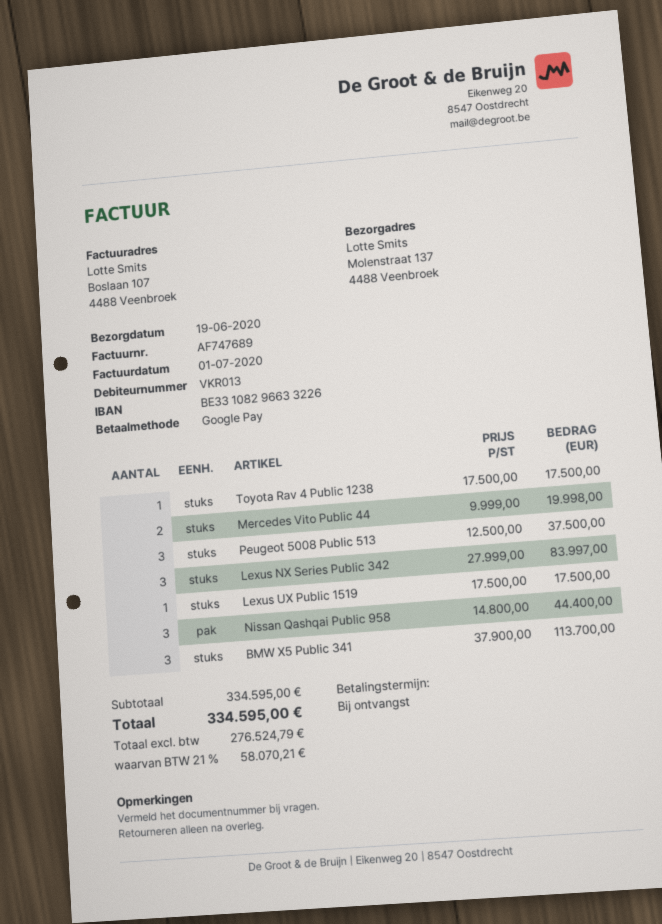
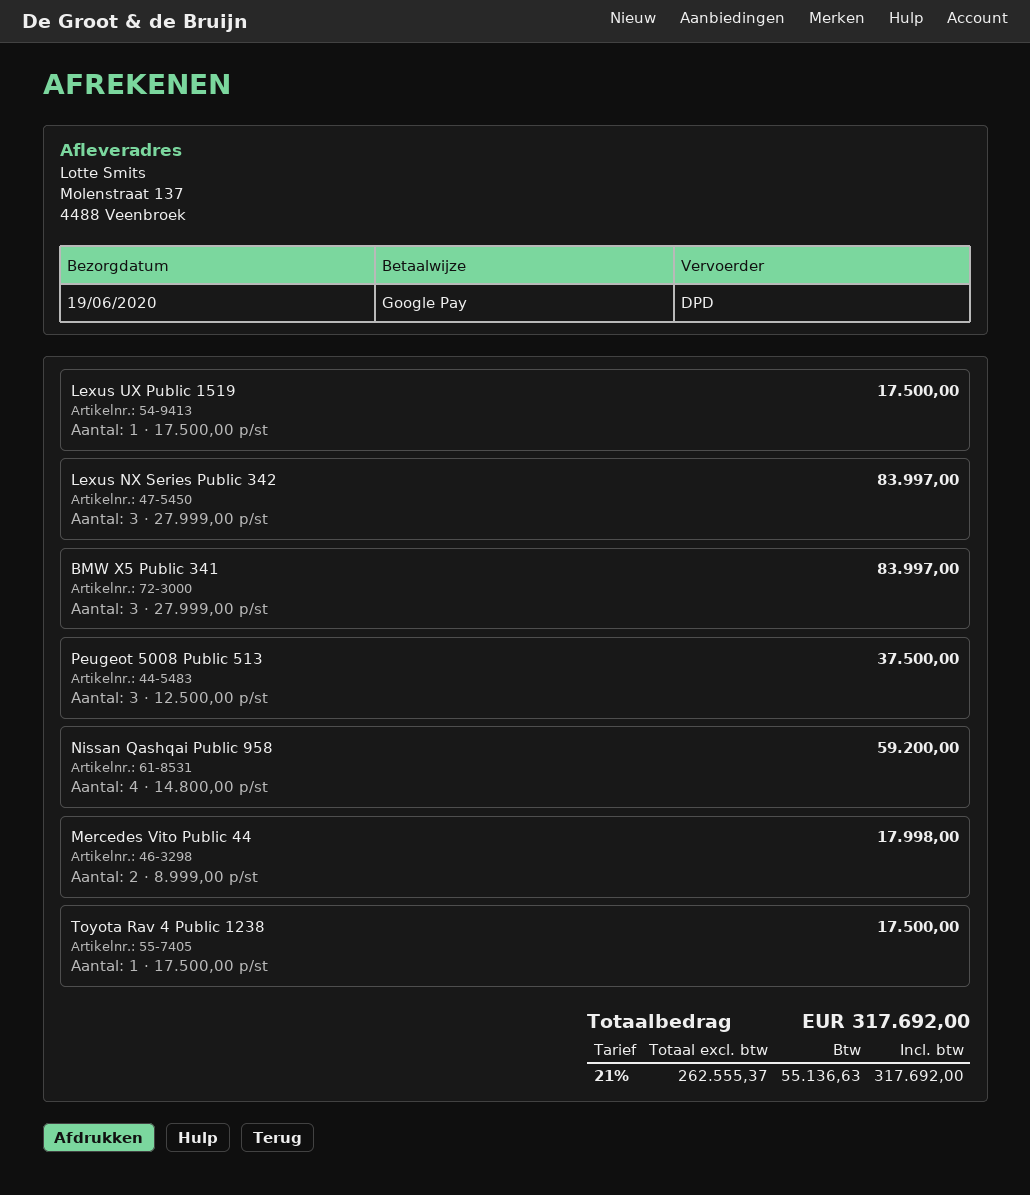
Mercedes Vito Public 44: 2 x 9999.00 = 19998.00 -> 2 x 8999.00 = 17998.00
Nissan Qashqai Public 958: 3 x 14800.00 = 44400.00 -> 4 x 14800.00 = 59200.00
BMW X5 Public 341: 3 x 37900.00 = 113700.00 -> 3 x 27999.00 = 83997.00
net: 276524.79 -> 262555.37
tax: 21% = 58070.21 -> 21% = 55136.63
total: 334595.00 -> 317692.00

